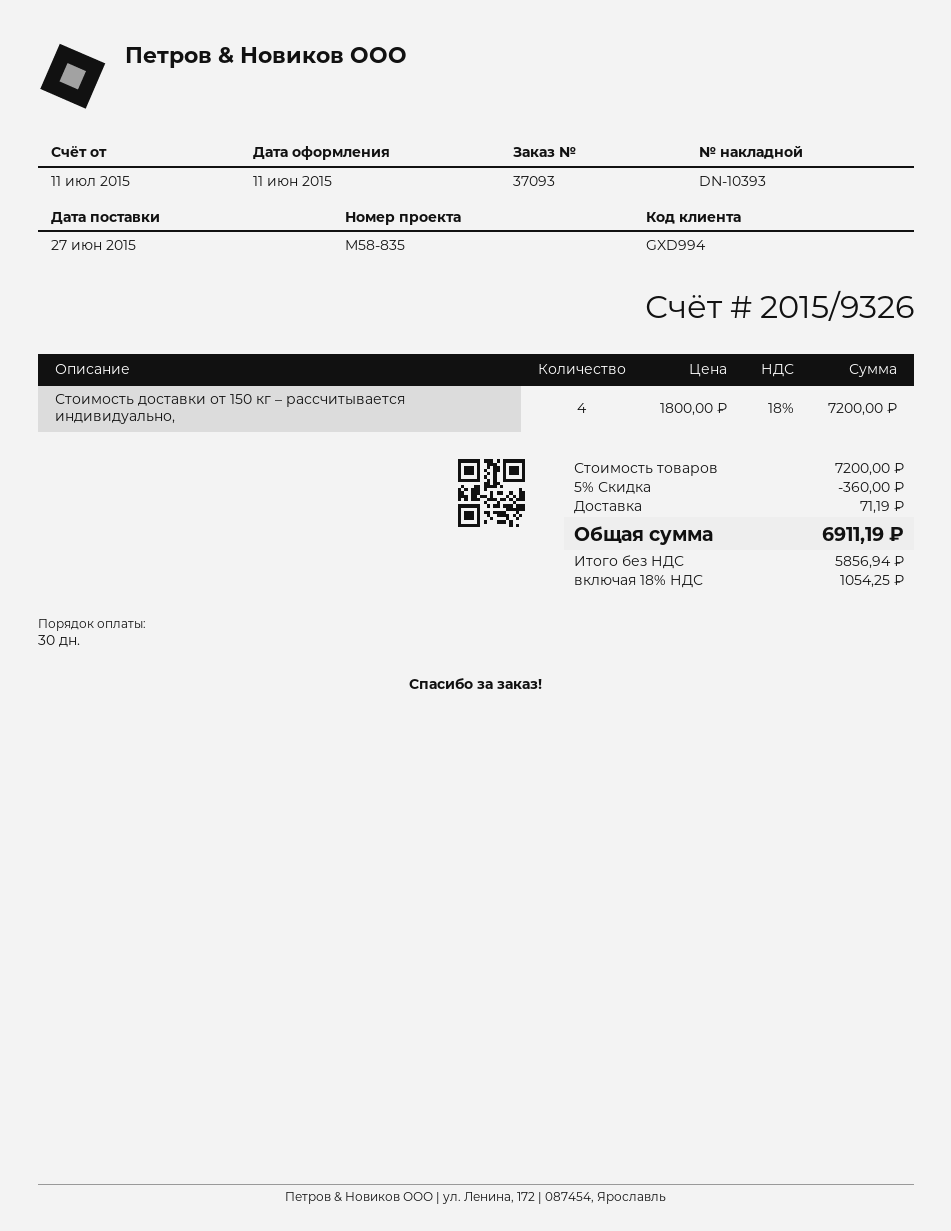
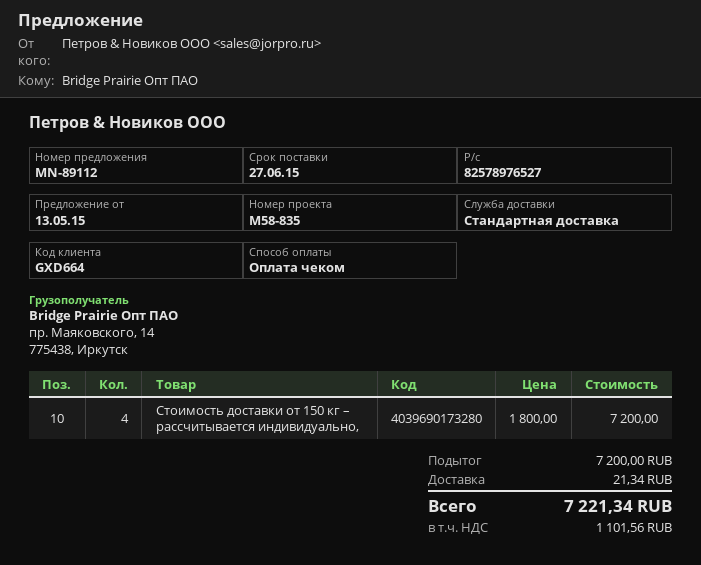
customer number: GXD994 -> GXD664
discount: 5% = 360.00 -> none
shipping: 71.19 -> 21.34
tax: 1054.25 -> 1101.56
total: 6911.19 -> 7221.34

